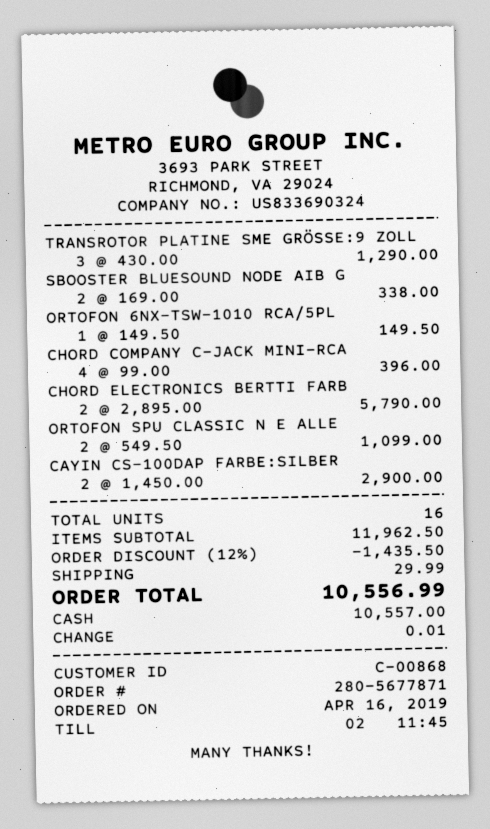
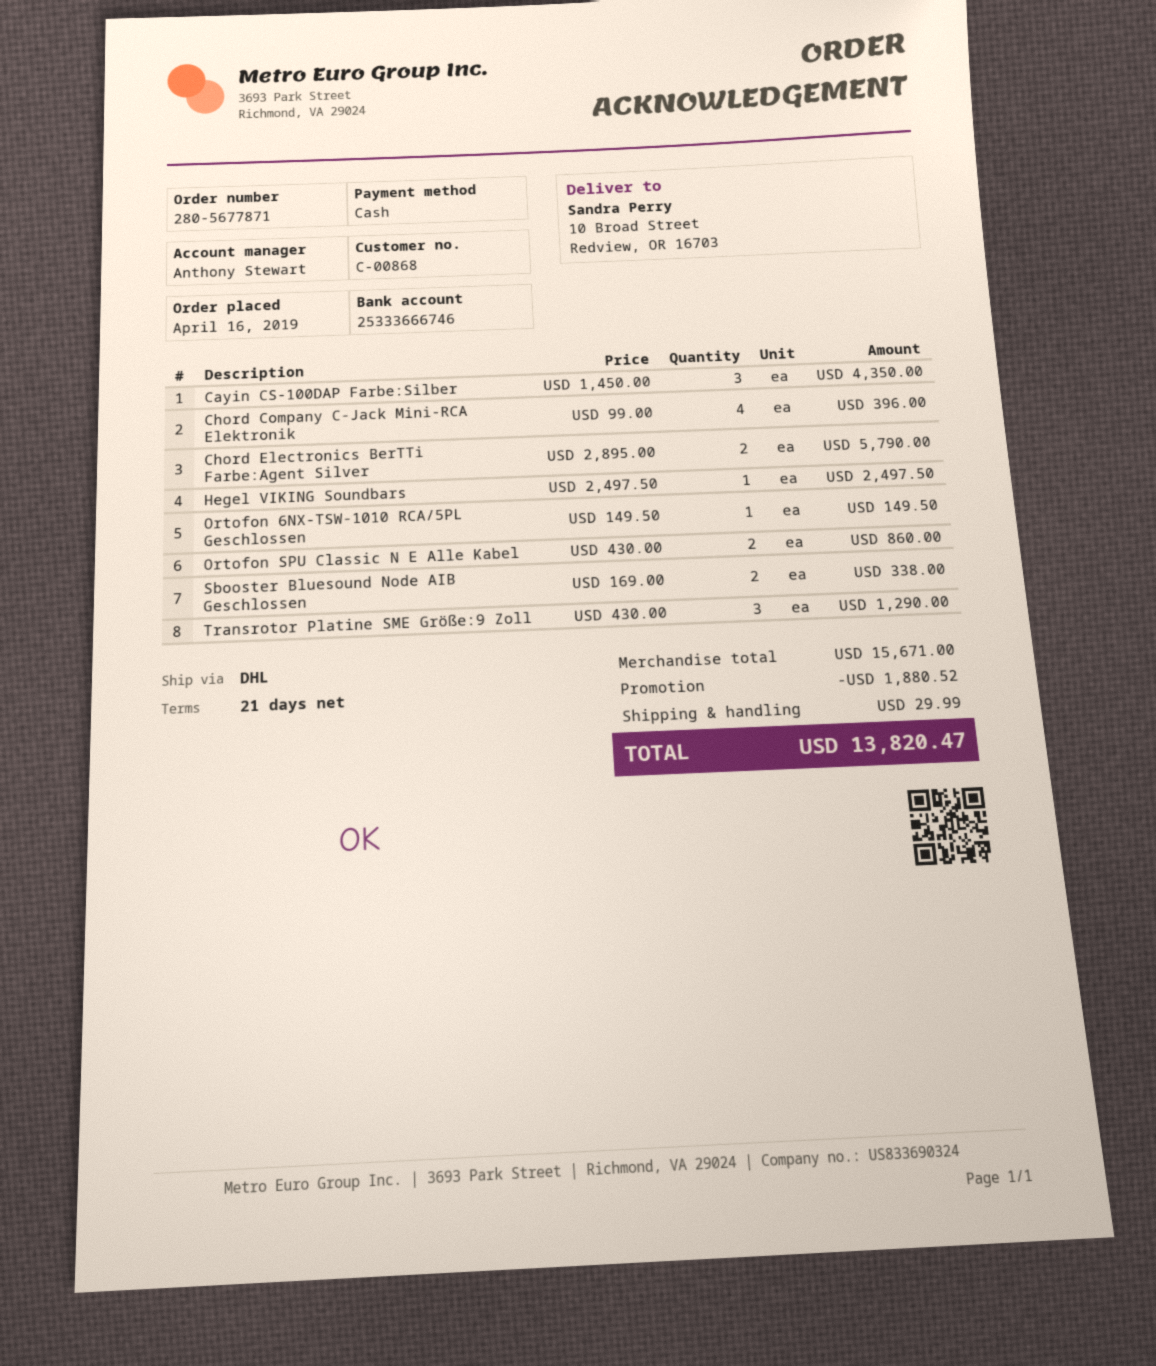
ORTOFON SPU CLASSIC N E ALLE: 2 x 549.50 = 1099.00 -> 2 x 430.00 = 860.00
CAYIN CS-100DAP FARBE:SILBER: 2 x 1450.00 = 2900.00 -> 3 x 1450.00 = 4350.00
Hegel VIKING Soundbars: none -> 1 x 2497.50 = 2497.50
subtotal: 11962.50 -> 15671.00
discount: 1435.50 -> 1880.52
total: 10556.99 -> 13820.47

